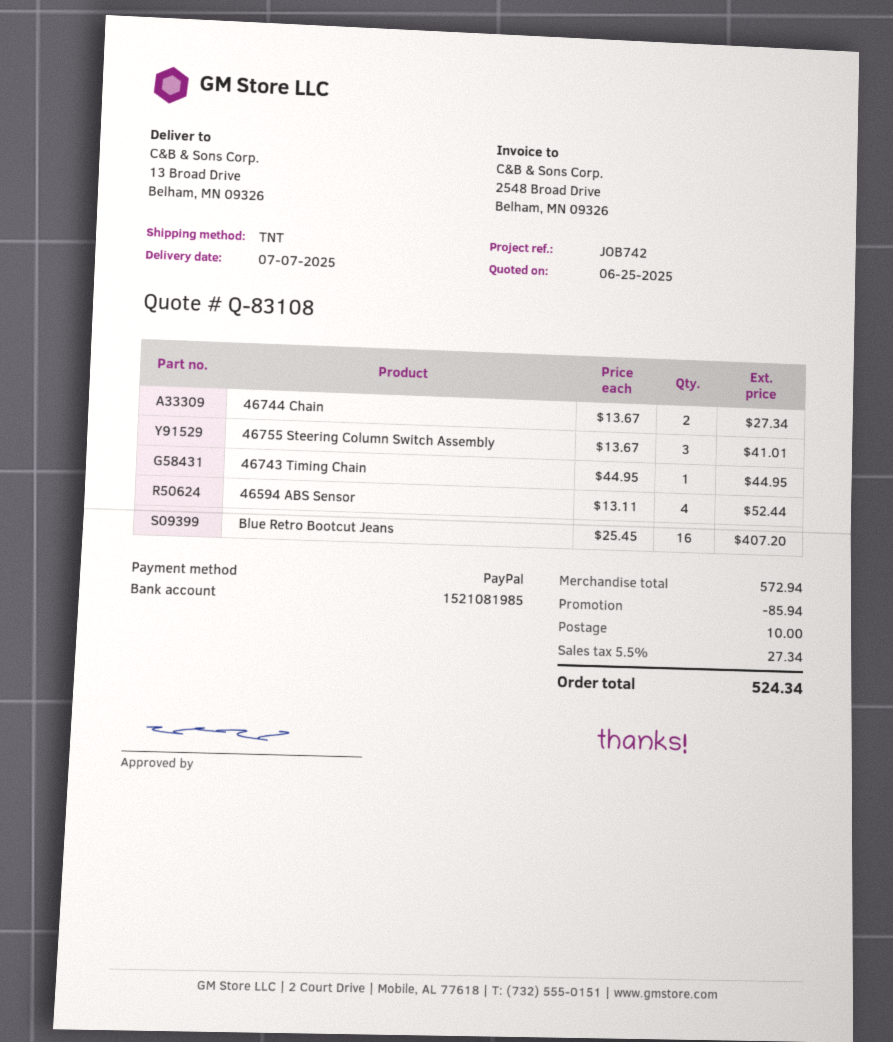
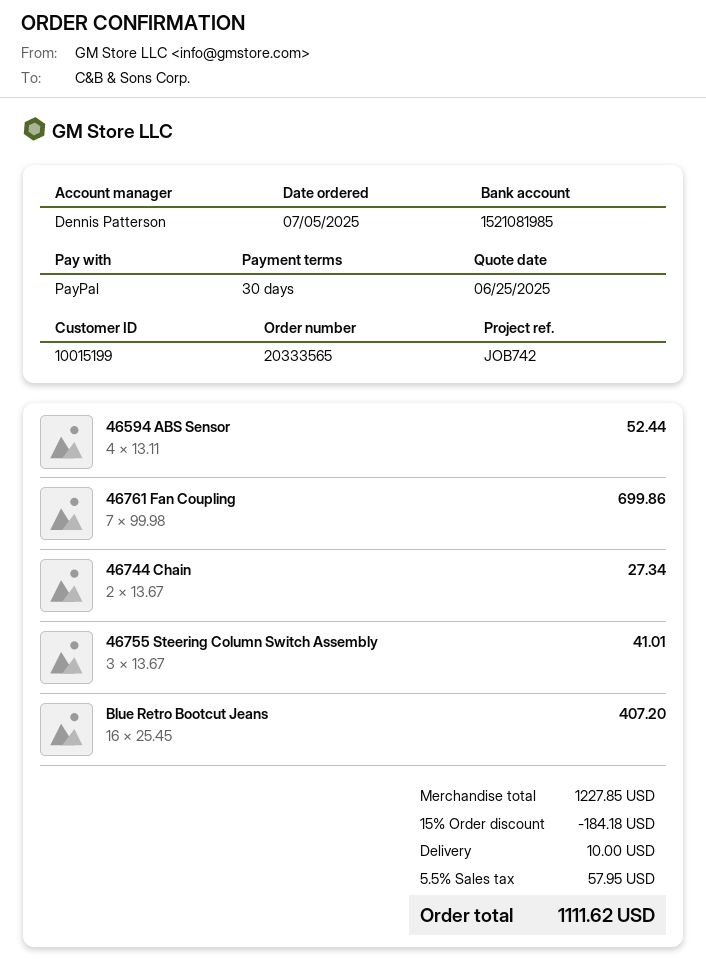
46743 Timing Chain: 1 x 44.95 = 44.95 -> none
46761 Fan Coupling: none -> 7 x 99.98 = 699.86
subtotal: 572.94 -> 1227.85
discount: 85.94 -> 184.18
tax: 5.5% = 27.34 -> 5.5% = 57.95
total: 524.34 -> 1111.62

